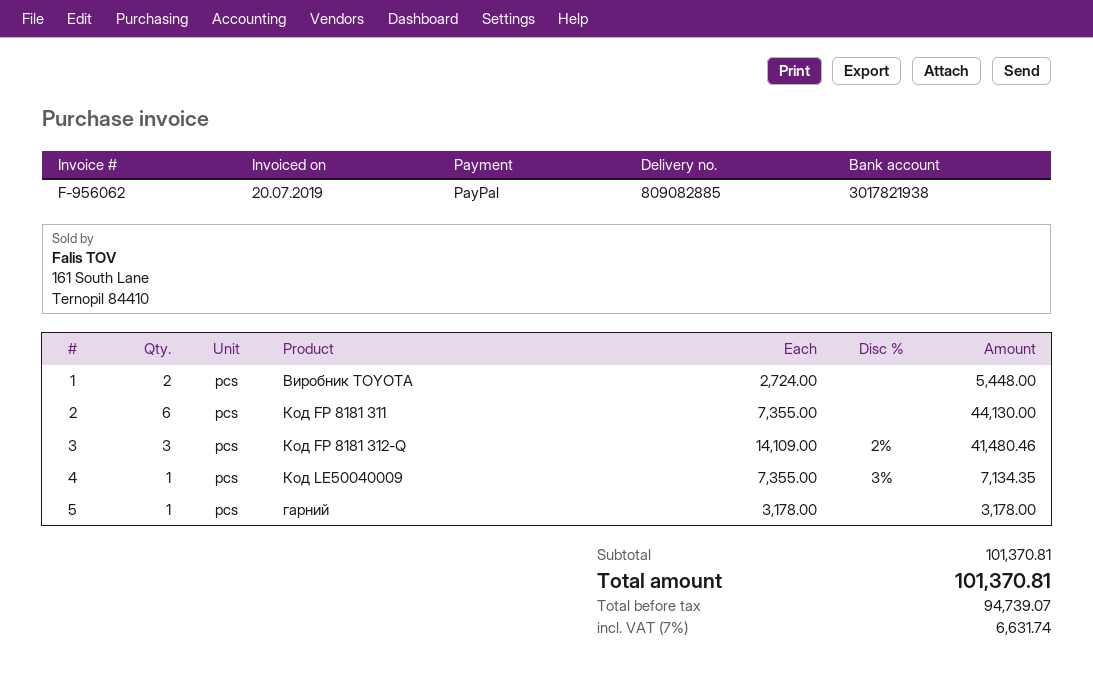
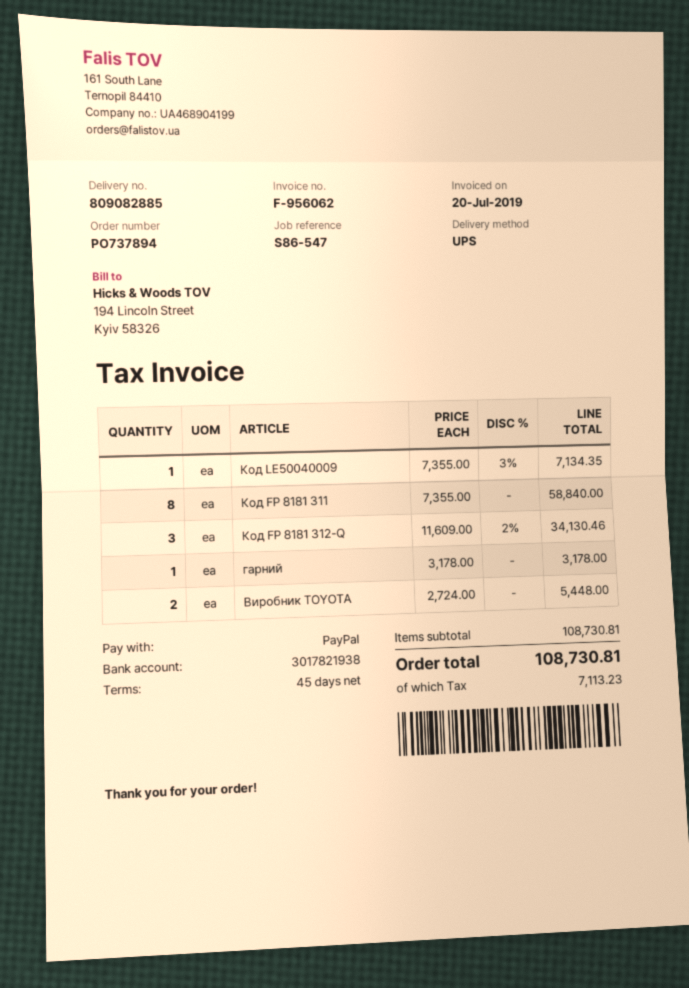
Код FP 8181 311: 6 x 7355.00 = 44130.00 -> 8 x 7355.00 = 58840.00
Код FP 8181 312-Q: 3 x 14109.00 - 2% = 41480.46 -> 3 x 11609.00 - 2% = 34130.46
subtotal: 101370.81 -> 108730.81
tax: 6631.74 -> 7113.23
total: 101370.81 -> 108730.81

